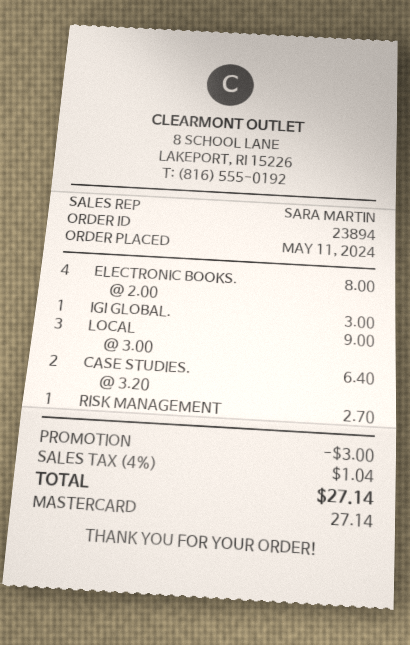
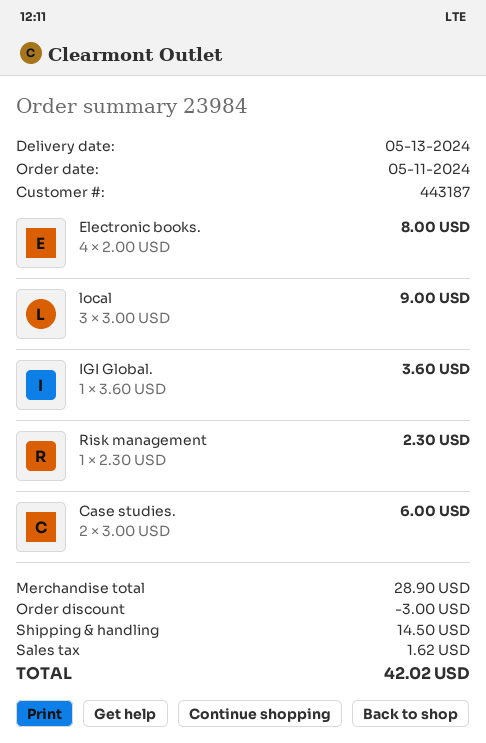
order number: 23894 -> 23984
IGI GLOBAL.: 1 x 3.00 = 3.00 -> 1 x 3.60 = 3.60
CASE STUDIES.: 2 x 3.20 = 6.40 -> 2 x 3.00 = 6.00
RISK MANAGEMENT: 1 x 2.70 = 2.70 -> 1 x 2.30 = 2.30
shipping: none -> 14.50
tax: 1.04 -> 1.62
total: 27.14 -> 42.02

